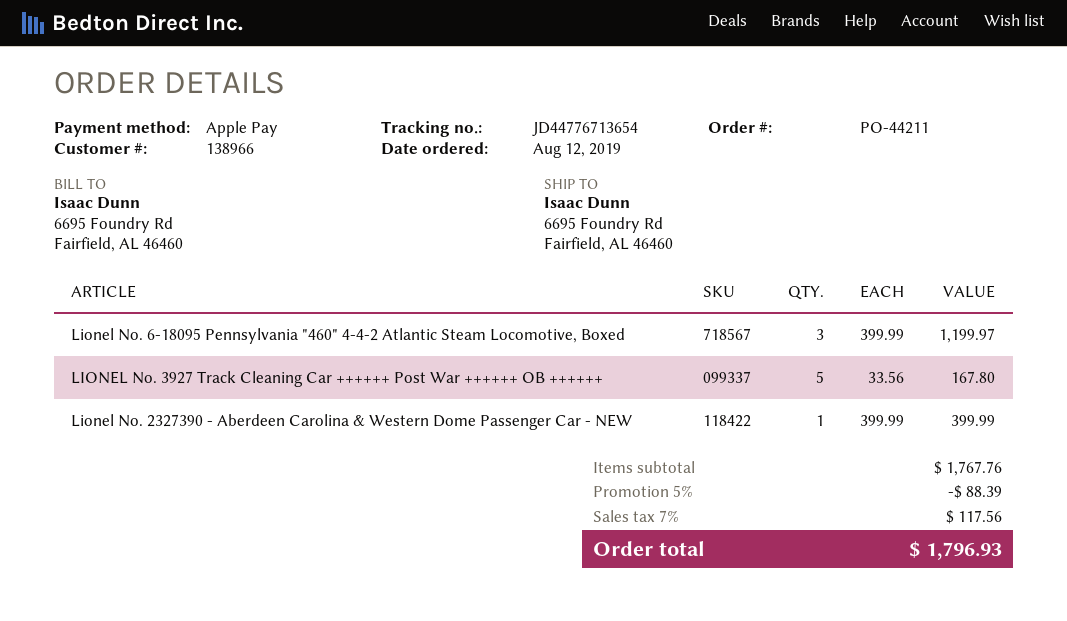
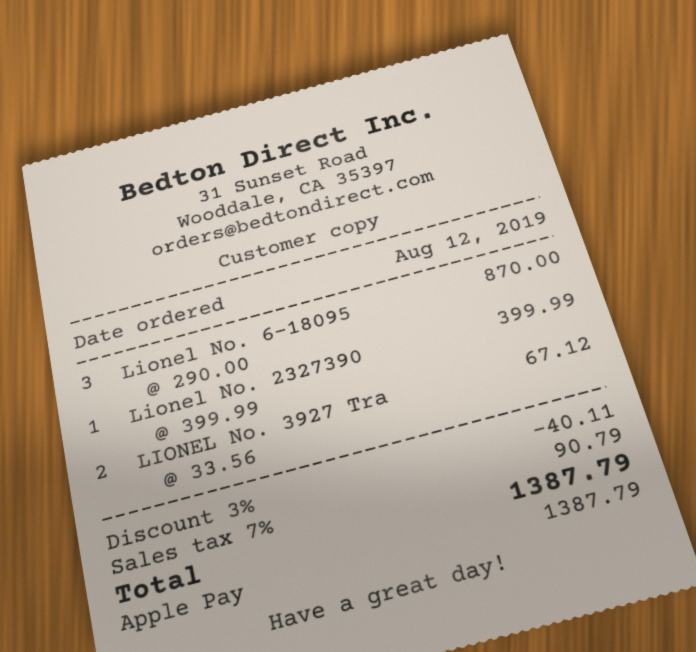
Lionel No. 6-18095 Pennsylvania "460" 4-4-2 Atlantic Steam Locomotive, Boxed: 3 x 399.99 = 1199.97 -> 3 x 290.00 = 870.00
LIONEL No. 3927 Track Cleaning Car ++++++ Post War ++++++ OB ++++++: 5 x 33.56 = 167.80 -> 2 x 33.56 = 67.12
discount: 5% = 88.39 -> 3% = 40.11
tax: 7% = 117.56 -> 7% = 90.79
total: 1796.93 -> 1387.79

